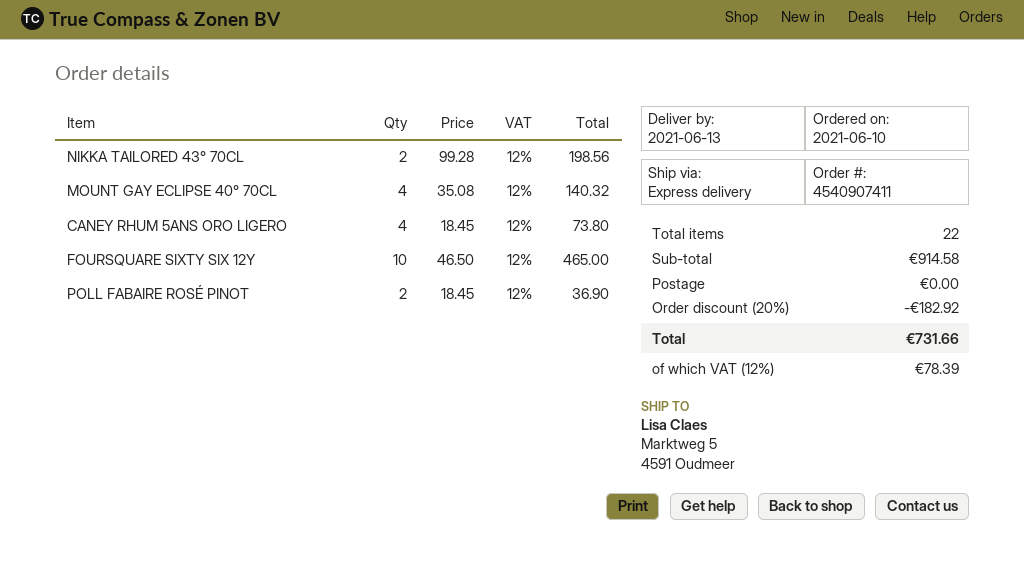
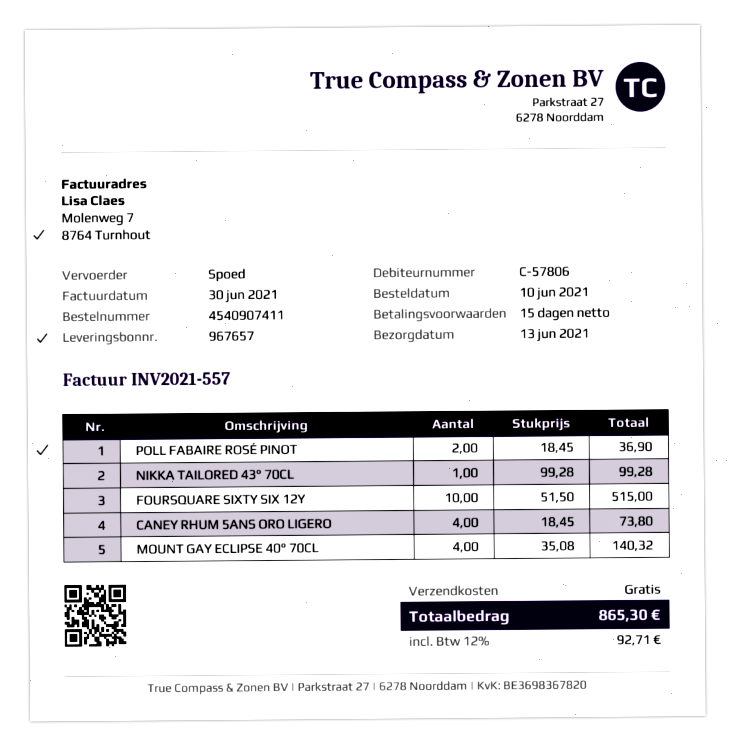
NIKKA TAILORED 43° 70CL: 2 x 99.28 = 198.56 -> 1 x 99.28 = 99.28
FOURSQUARE SIXTY SIX 12Y: 10 x 46.50 = 465.00 -> 10 x 51.50 = 515.00
discount: 20% = 182.92 -> none
tax: 12% = 78.39 -> 12% = 92.71
total: 731.66 -> 865.30

